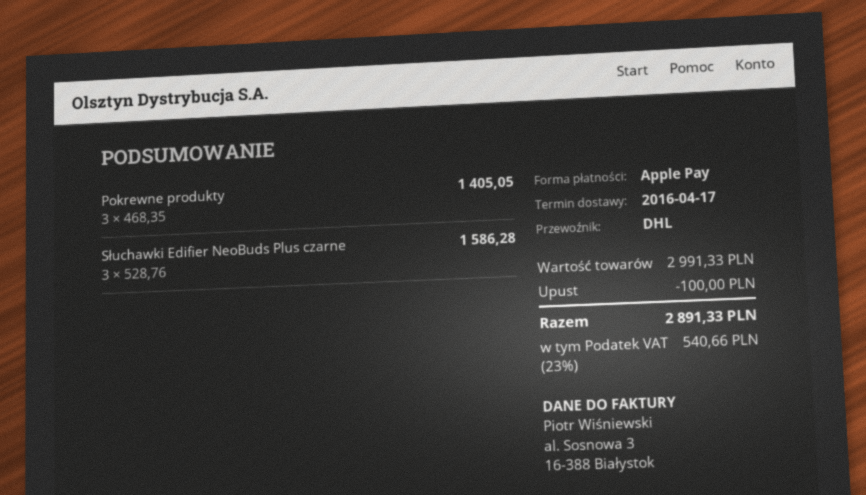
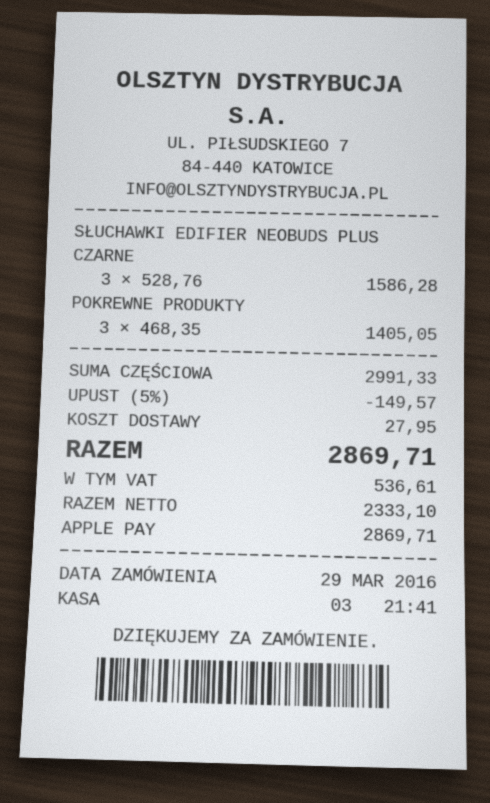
discount: 100.00 -> 149.57
shipping: none -> 27.95
tax: 540.66 -> 536.61
total: 2891.33 -> 2869.71

